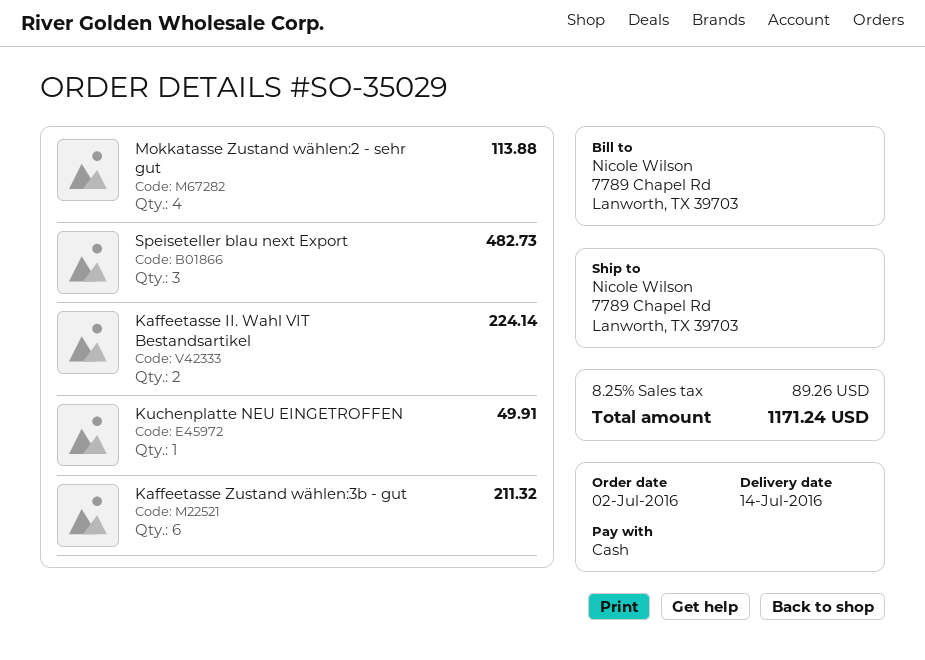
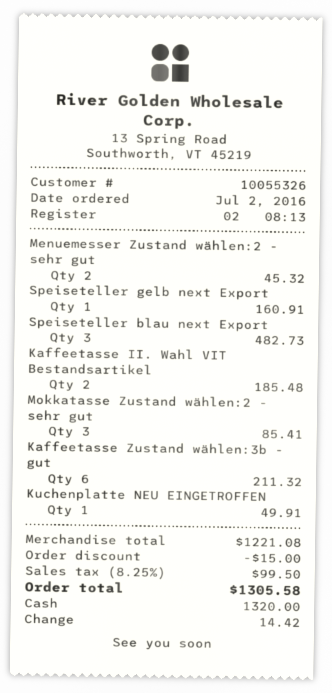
Mokkatasse Zustand wählen:2 - sehr gut: 4 for 113.88 -> 3 for 85.41
Kaffeetasse II. Wahl VIT Bestandsartikel: 2 for 224.14 -> 2 for 185.48
Menuemesser Zustand wählen:2 - sehr gut: none -> 2 for 45.32
Speiseteller gelb next Export: none -> 1 for 160.91
discount: none -> 15.00
tax: 8.25% = 89.26 -> 8.25% = 99.50
total: 1171.24 -> 1305.58

